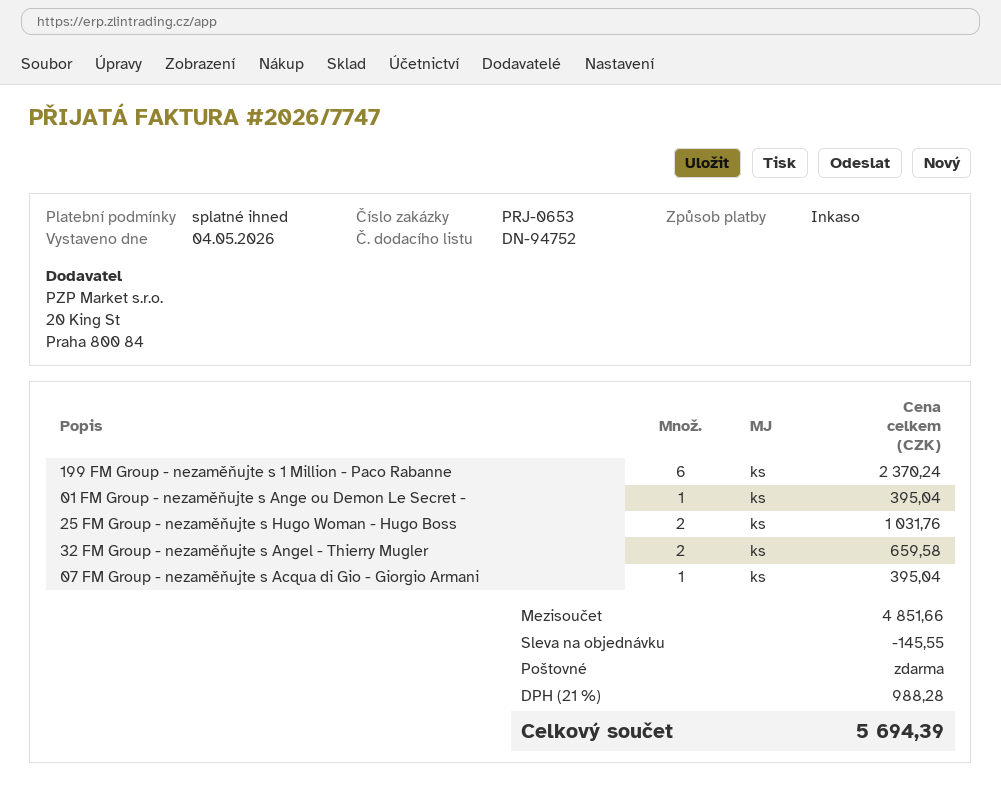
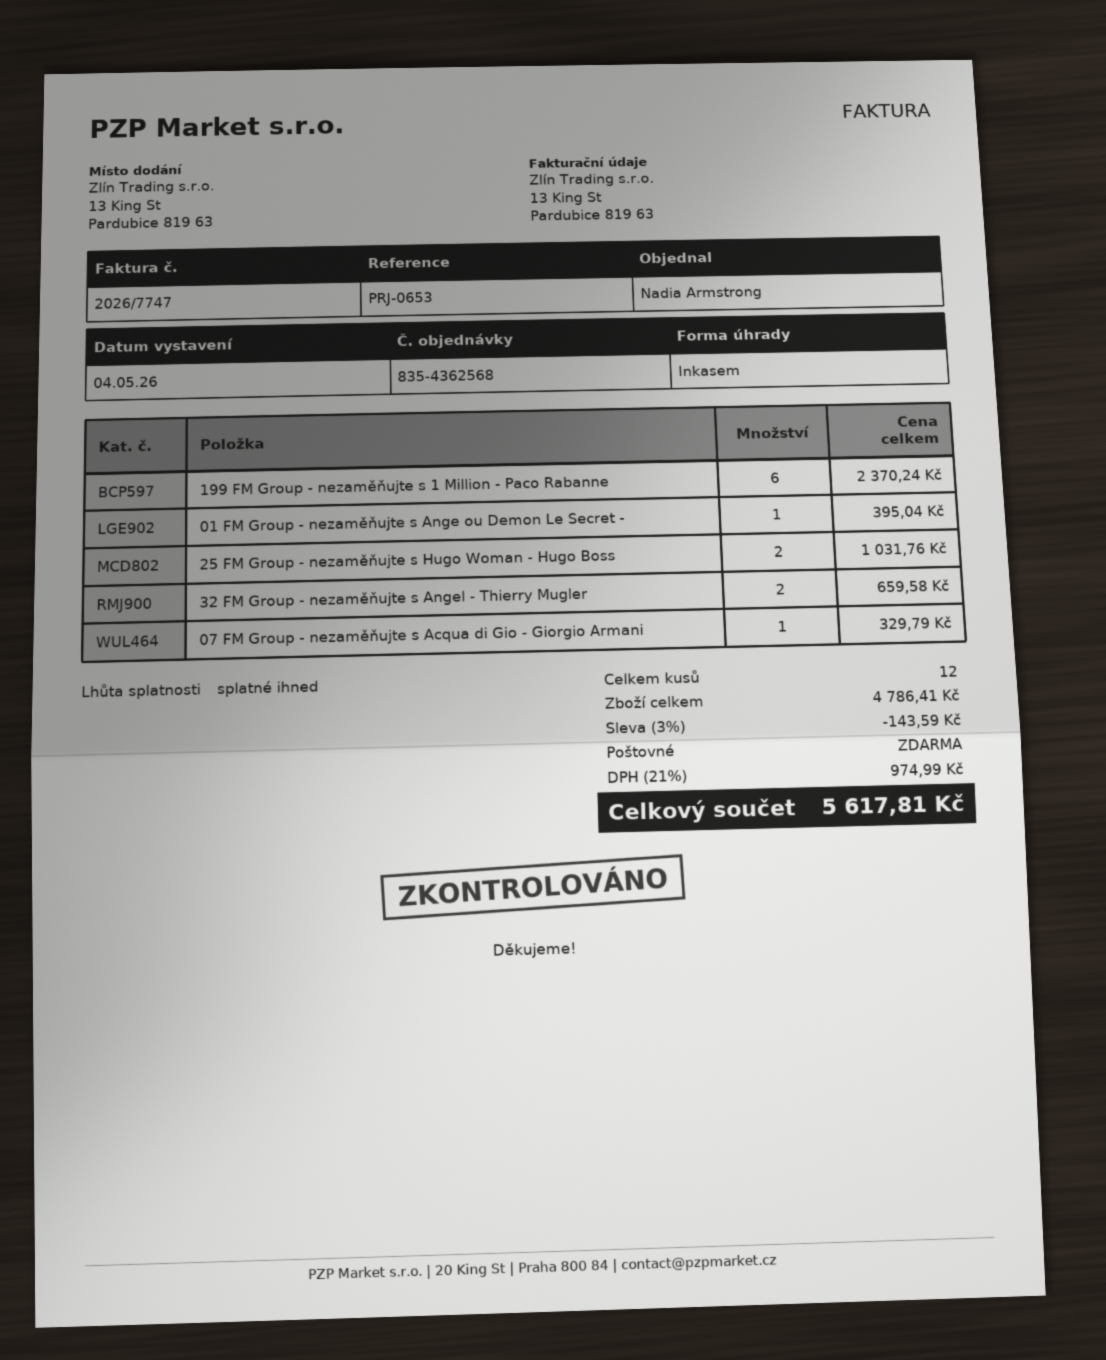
07 FM Group - nezaměňujte s Acqua di Gio - Giorgio Armani: 1 for 395.04 -> 1 for 329.79
subtotal: 4851.66 -> 4786.41
discount: 145.55 -> 143.59
tax: 21% = 988.28 -> 21% = 974.99
total: 5694.39 -> 5617.81

